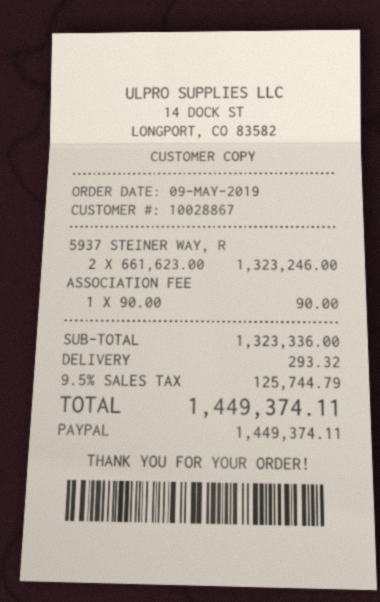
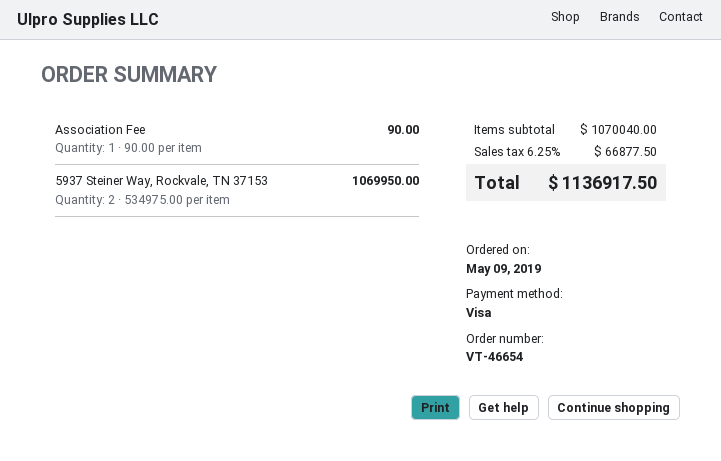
payment method: PayPal -> Visa
5937 STEINER WAY, R: 2 x 661623.00 = 1323246.00 -> 2 x 534975.00 = 1069950.00
subtotal: 1323336.00 -> 1070040.00
shipping: 293.32 -> none
tax: 9.5% = 125744.79 -> 6.25% = 66877.50
total: 1449374.11 -> 1136917.50

